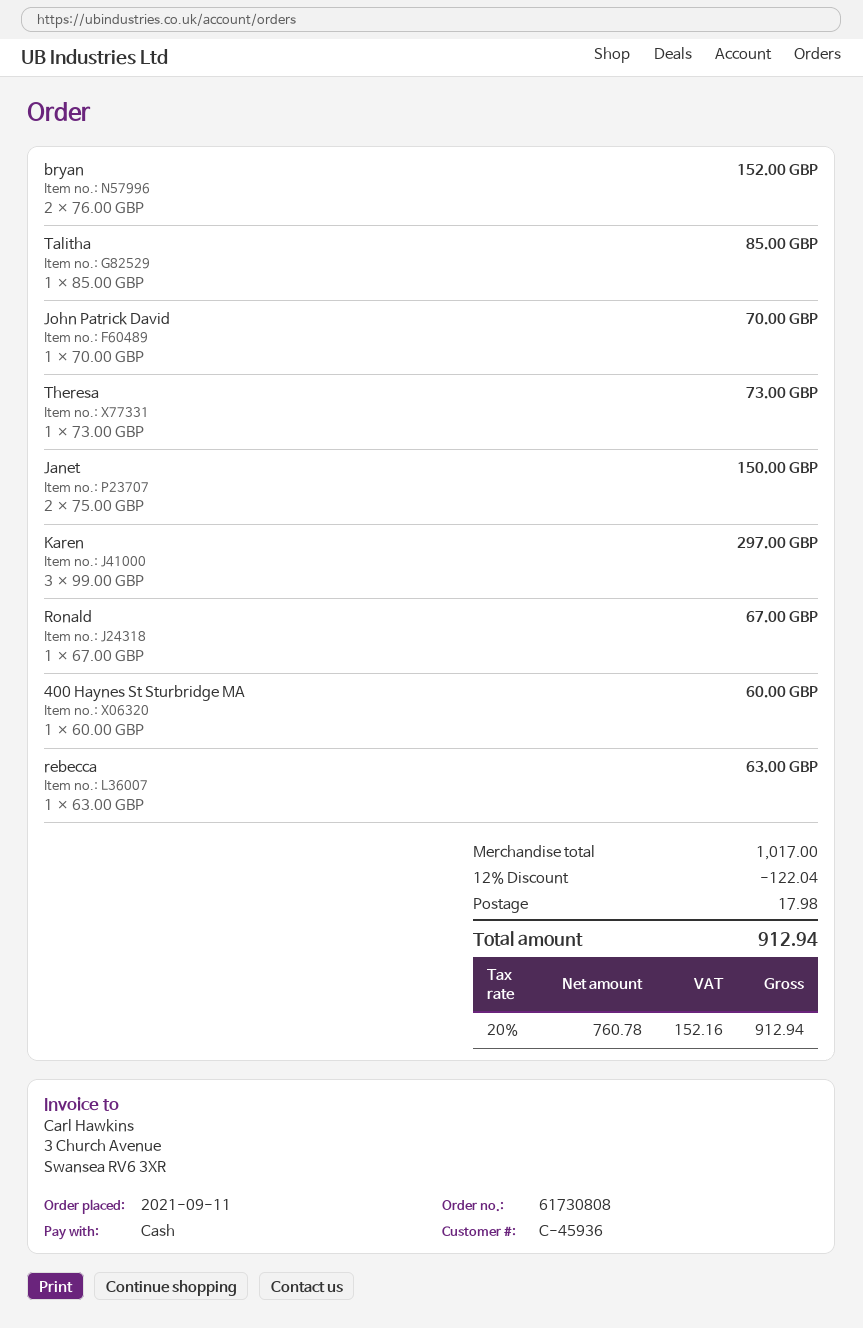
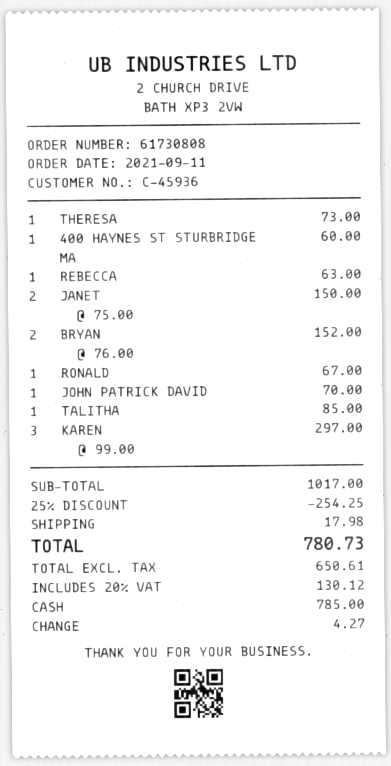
discount: 12% = 122.04 -> 25% = 254.25
net: 760.78 -> 650.61
tax: 20% = 152.16 -> 20% = 130.12
total: 912.94 -> 780.73

